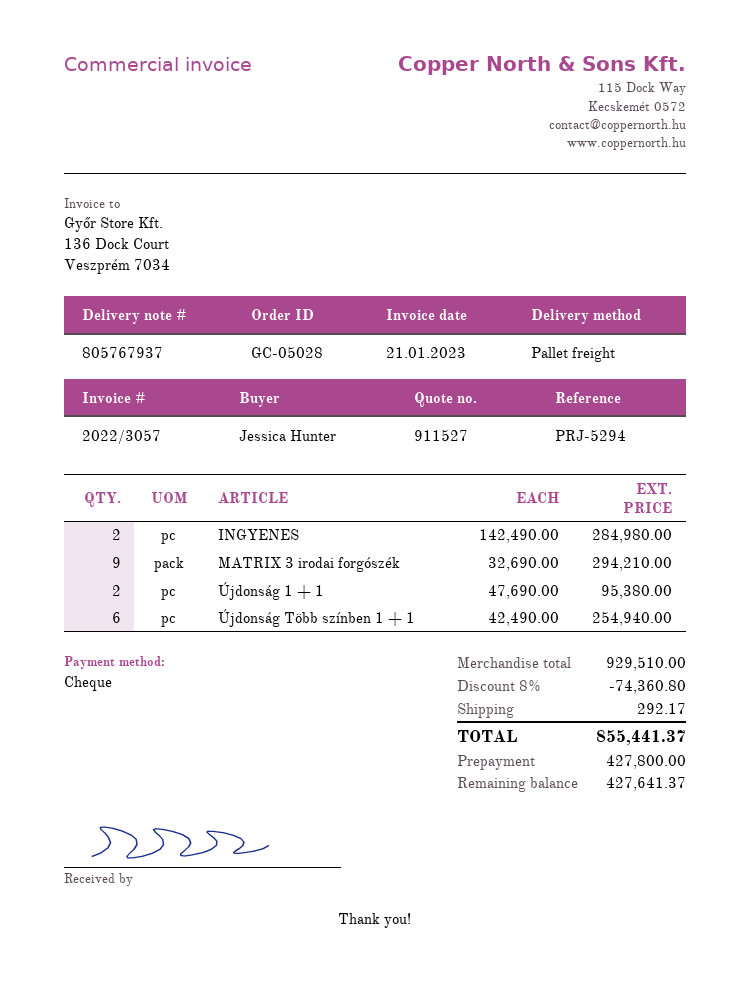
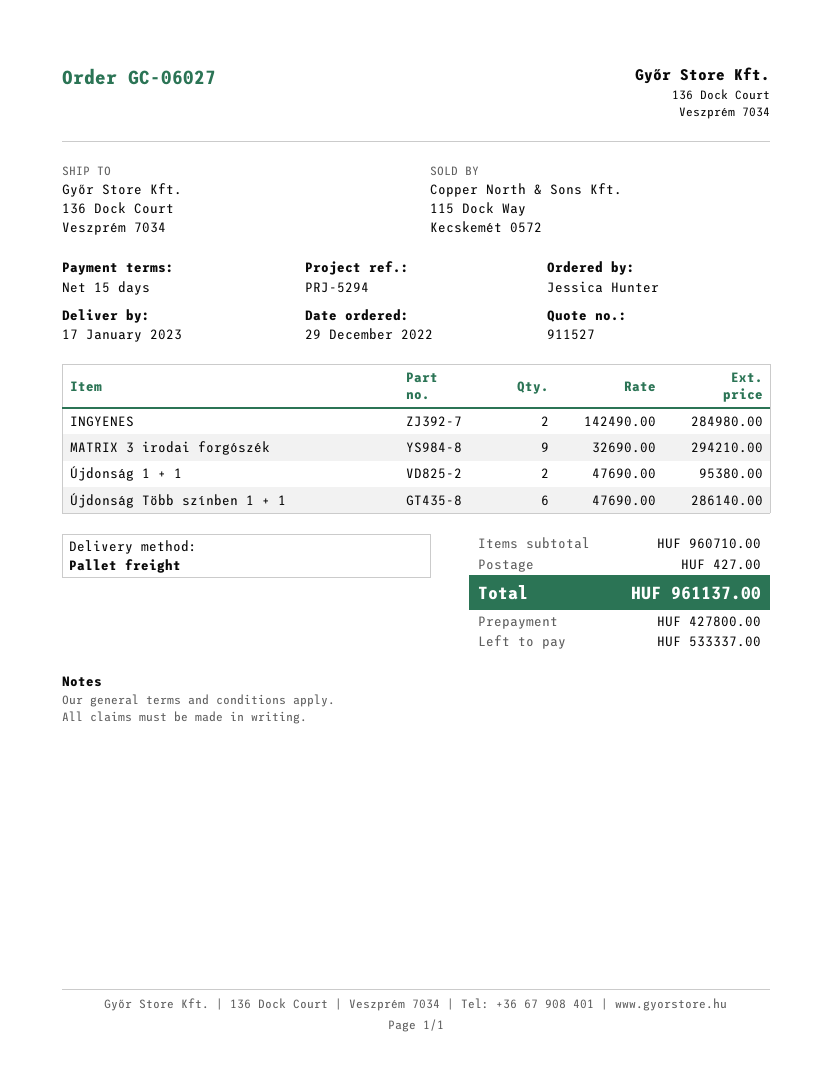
order number: GC-05028 -> GC-06027
Újdonság Több színben 1 + 1: 6 x 42490.00 = 254940.00 -> 6 x 47690.00 = 286140.00
subtotal: 929510.00 -> 960710.00
discount: 8% = 74360.80 -> none
shipping: 292.17 -> 427.00
total: 855441.37 -> 961137.00
balance: 427641.37 -> 533337.00

